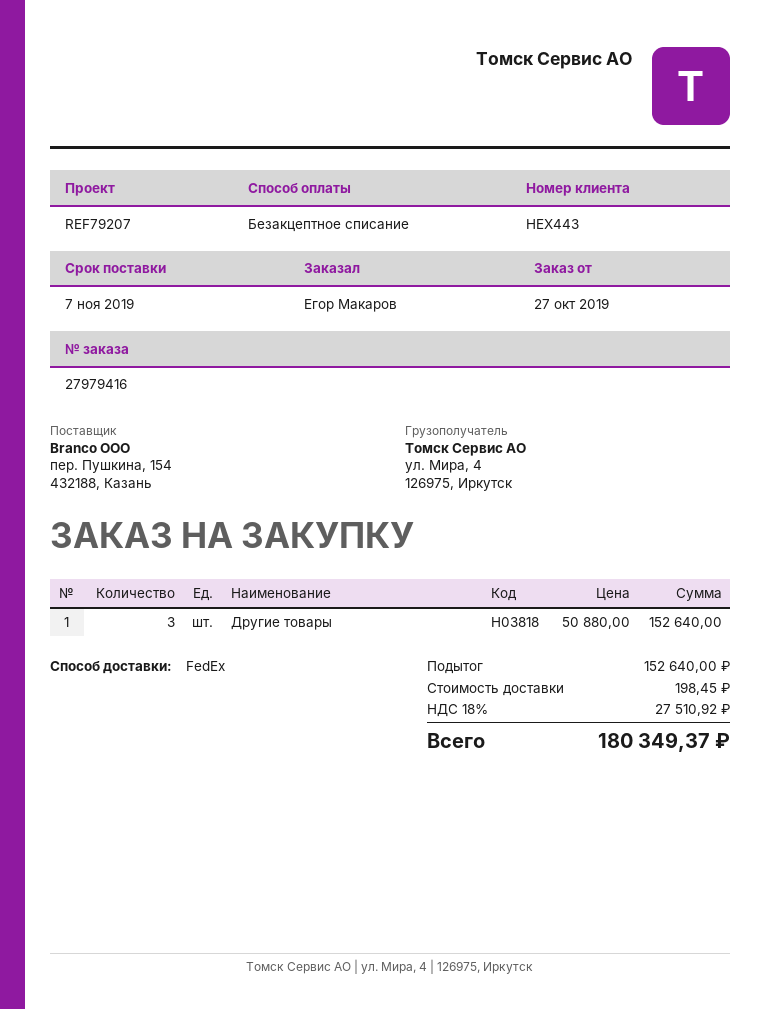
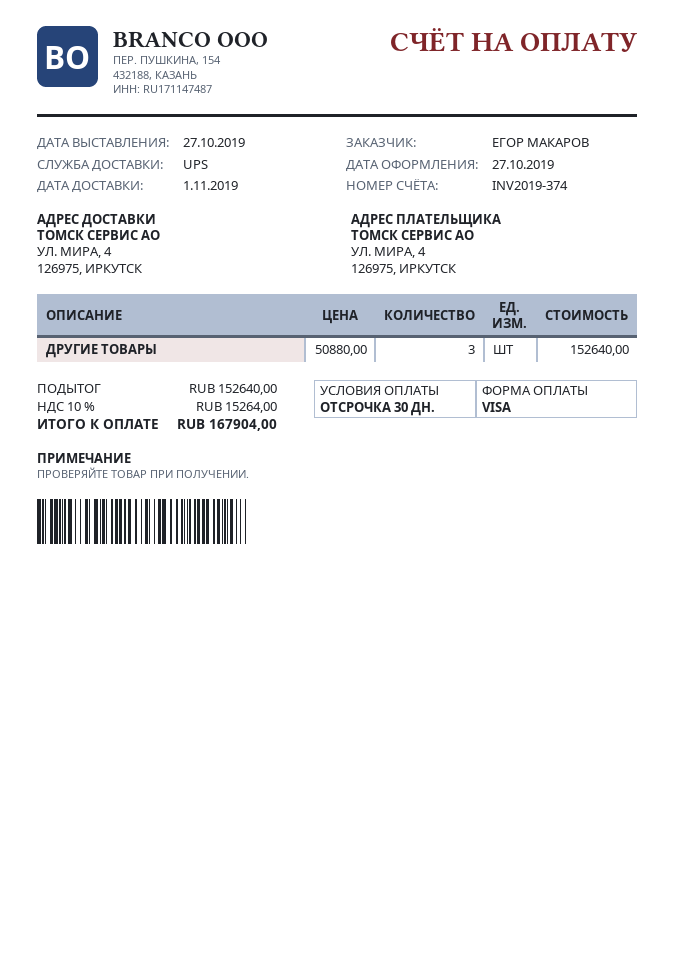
delivery date: 2019-11-07 -> 2019-11-01
payment method: direct debit -> Visa
shipping method: FedEx -> UPS
shipping: 198.45 -> none
tax: 18% = 27510.92 -> 10% = 15264.00
total: 180349.37 -> 167904.00

